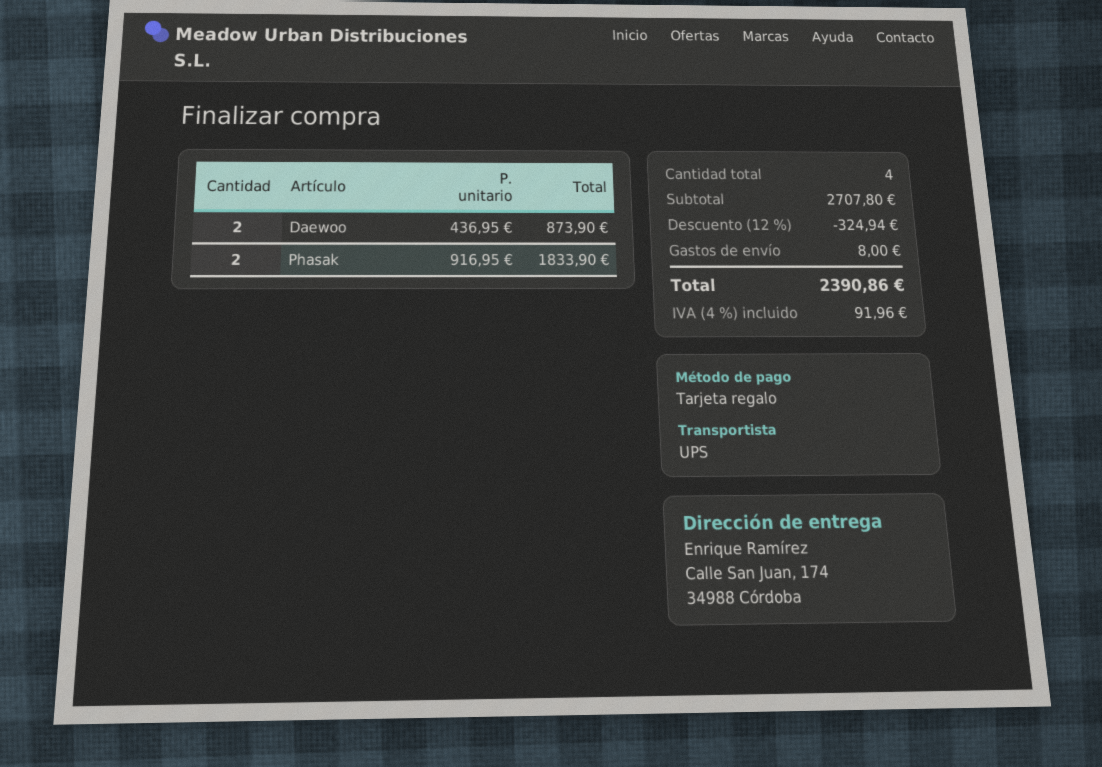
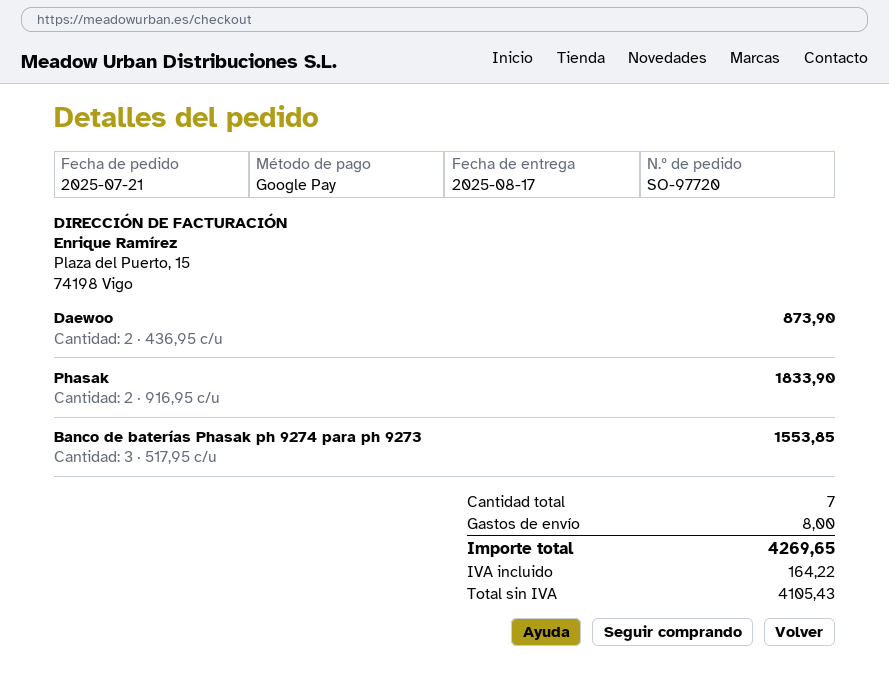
payment method: gift card -> Google Pay
Banco de baterías Phasak ph 9274 para ph 9273: none -> 3 x 517.95 = 1553.85
total quantity: 4 -> 7
discount: 12% = 324.94 -> none
tax: 91.96 -> 164.22
total: 2390.86 -> 4269.65

